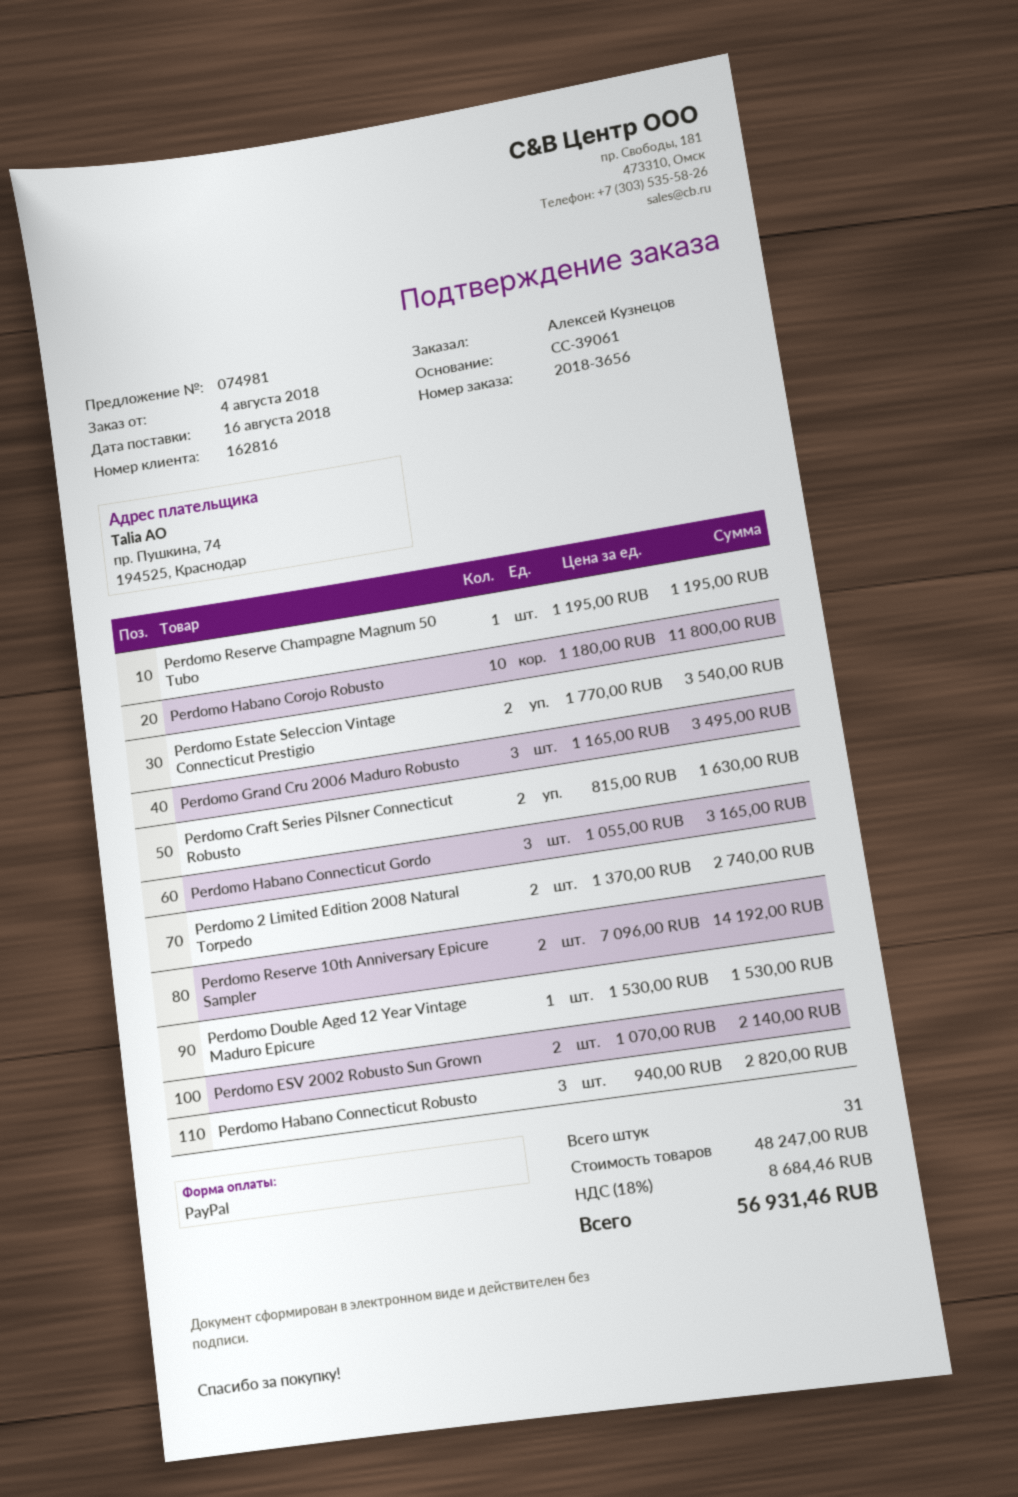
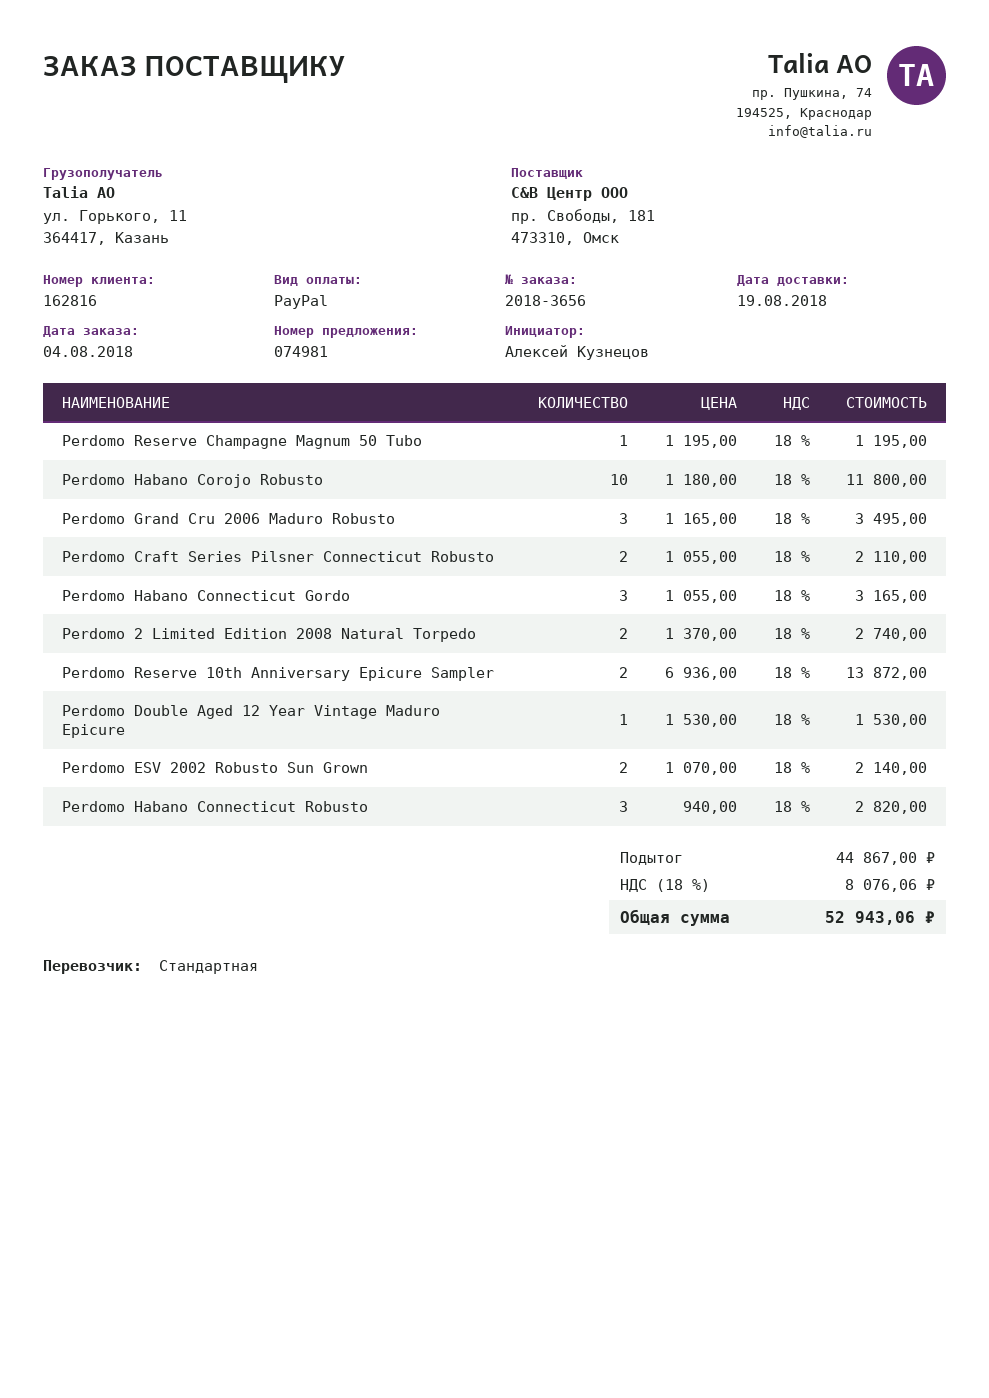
delivery date: 2018-08-16 -> 2018-08-19
Perdomo Estate Seleccion Vintage Connecticut Prestigio: 2 x 1770.00 = 3540.00 -> none
Perdomo Craft Series Pilsner Connecticut Robusto: 2 x 815.00 = 1630.00 -> 2 x 1055.00 = 2110.00
Perdomo Reserve 10th Anniversary Epicure Sampler: 2 x 7096.00 = 14192.00 -> 2 x 6936.00 = 13872.00
subtotal: 48247.00 -> 44867.00
tax: 18% = 8684.46 -> 18% = 8076.06
total: 56931.46 -> 52943.06

